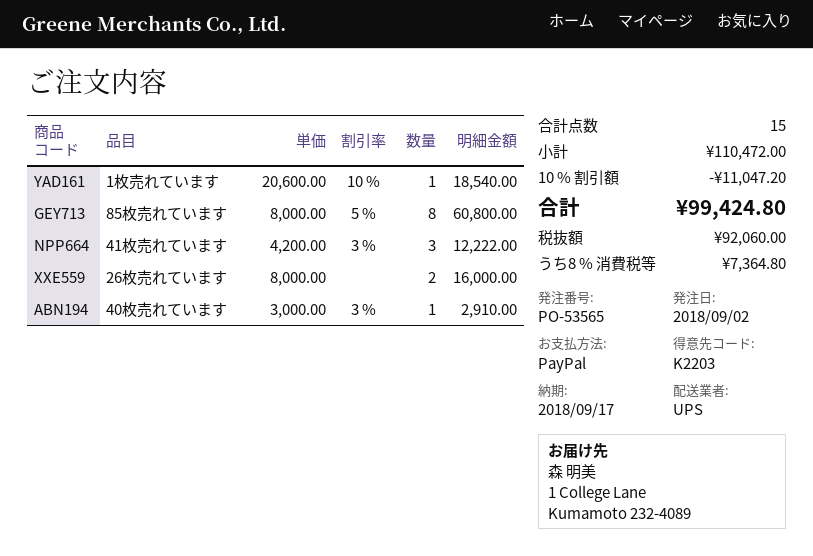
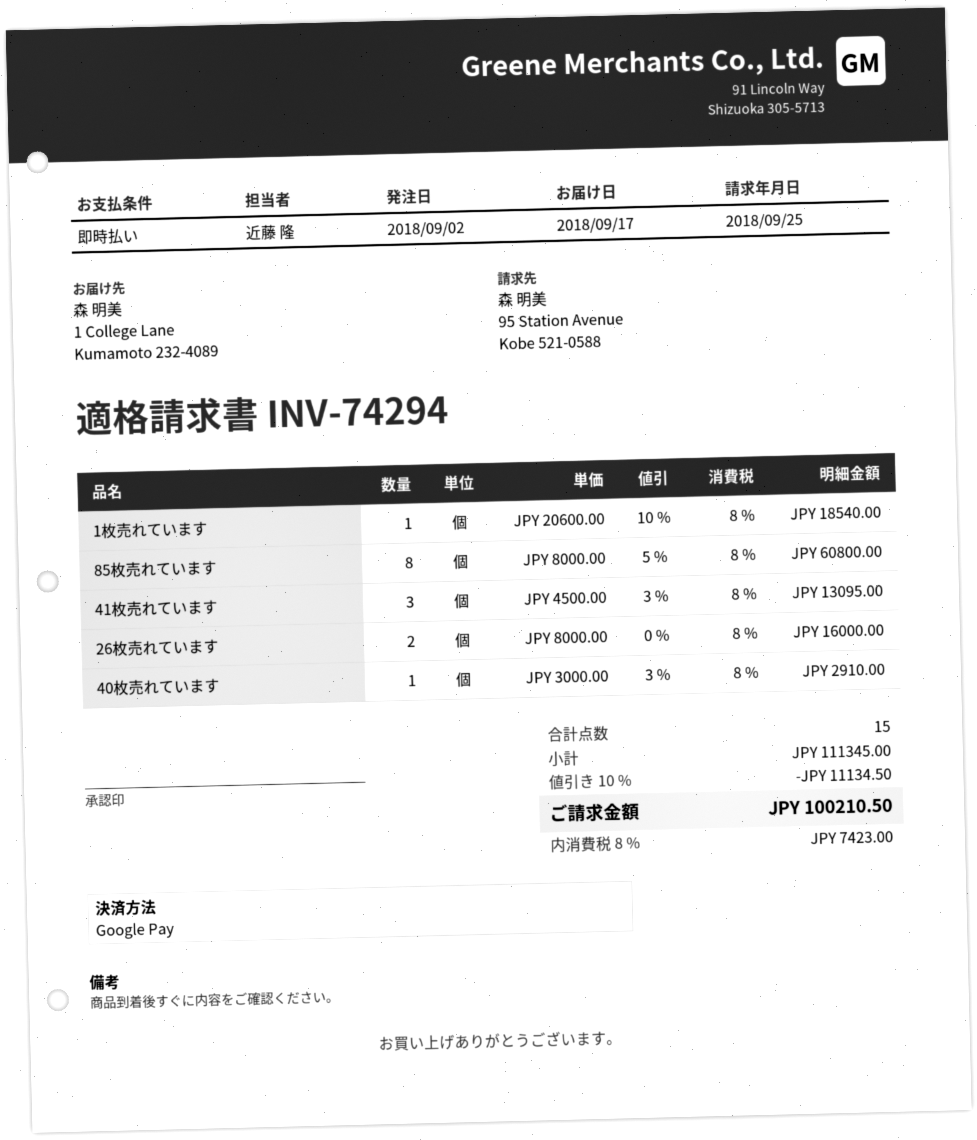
payment method: PayPal -> Google Pay
41枚売れています: 3 x 4200.00 - 3% = 12222.00 -> 3 x 4500.00 - 3% = 13095.00
subtotal: 110472.00 -> 111345.00
discount: 10% = 11047.20 -> 10% = 11134.50
tax: 8% = 7364.80 -> 8% = 7423.00
total: 99424.80 -> 100210.50

